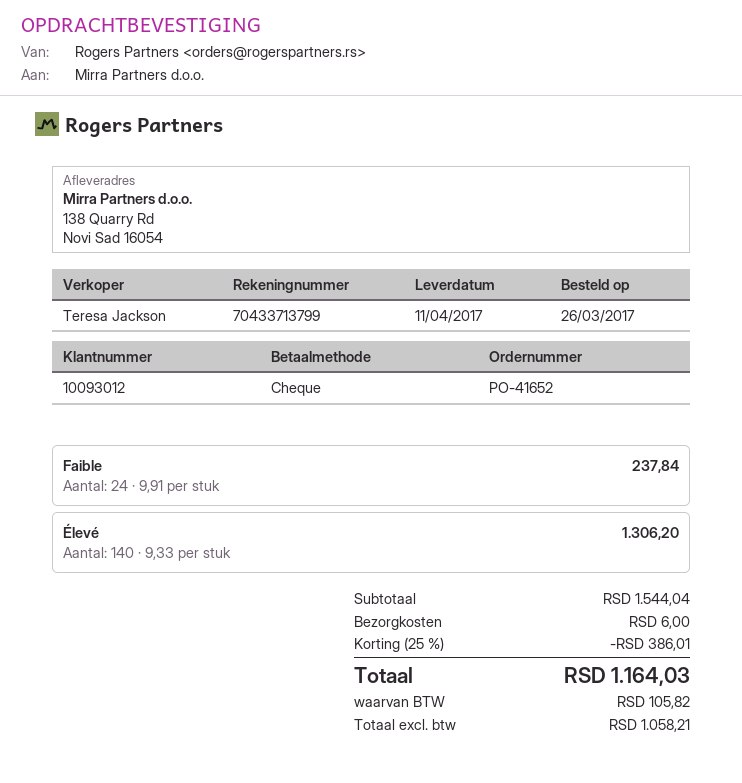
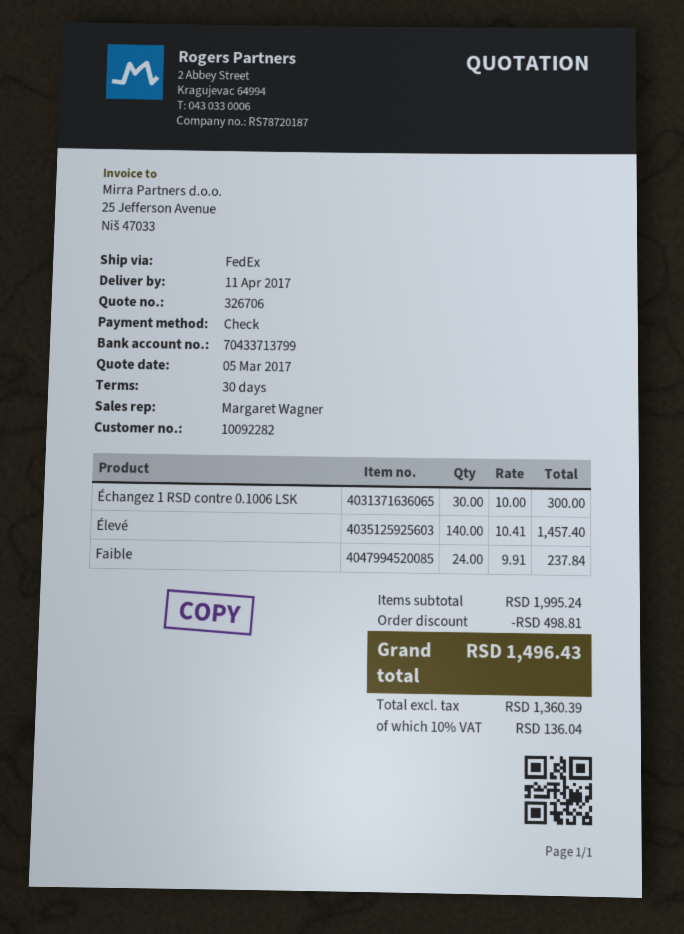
customer number: 10093012 -> 10092282
sales rep: Teresa Jackson -> Margaret Wagner
Élevé: 140 x 9.33 = 1306.20 -> 140 x 10.41 = 1457.40
Échangez 1 RSD contre 0.1006 LSK: none -> 30 x 10.00 = 300.00
subtotal: 1544.04 -> 1995.24
discount: 386.01 -> 498.81
shipping: 6.00 -> none
net: 1058.21 -> 1360.39
tax: 105.82 -> 136.04
total: 1164.03 -> 1496.43

